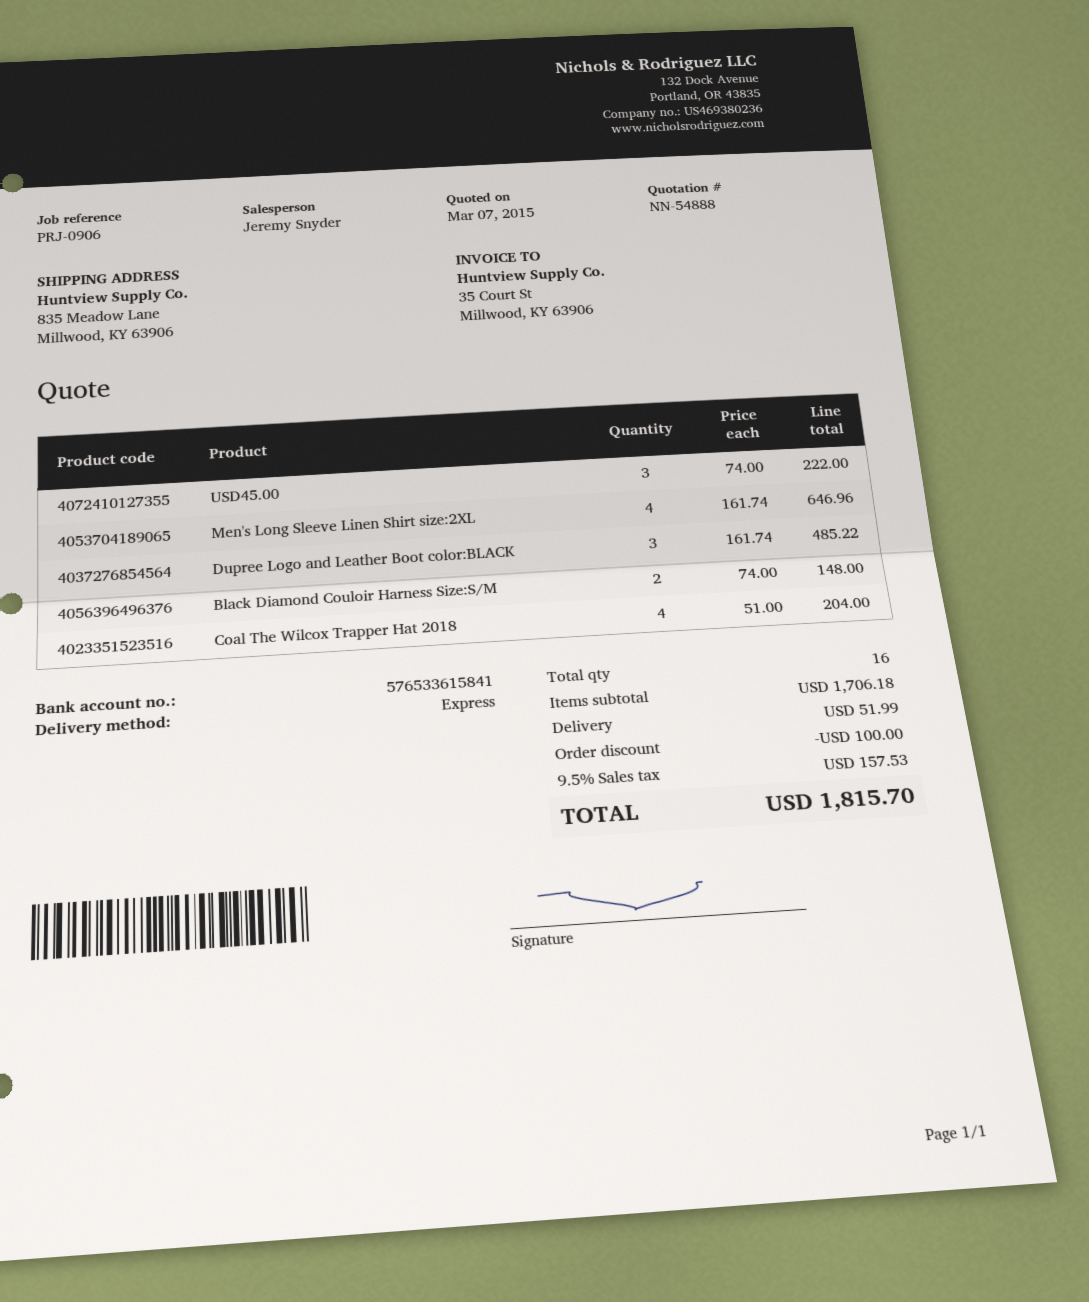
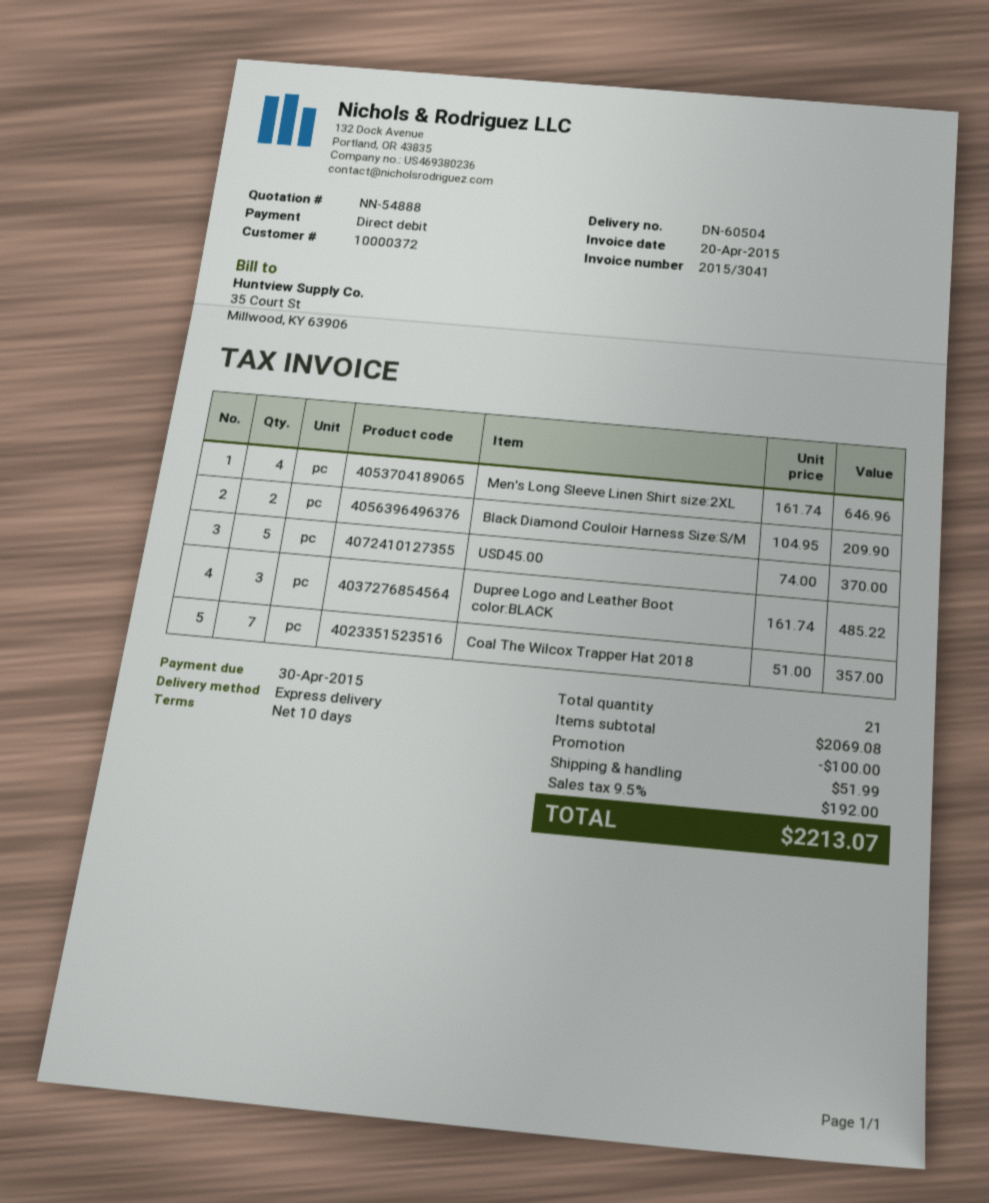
USD45.00: 3 x 74.00 = 222.00 -> 5 x 74.00 = 370.00
Black Diamond Couloir Harness Size:S/M: 2 x 74.00 = 148.00 -> 2 x 104.95 = 209.90
Coal The Wilcox Trapper Hat 2018: 4 x 51.00 = 204.00 -> 7 x 51.00 = 357.00
total quantity: 16 -> 21
subtotal: 1706.18 -> 2069.08
tax: 9.5% = 157.53 -> 9.5% = 192.00
total: 1815.70 -> 2213.07

